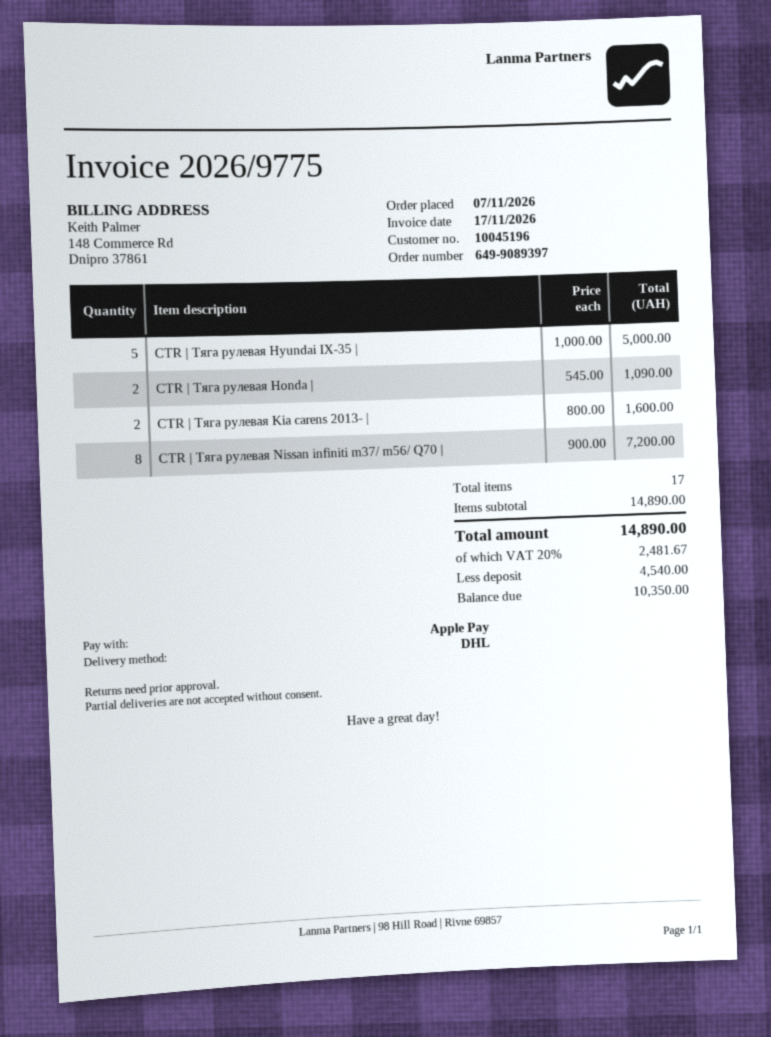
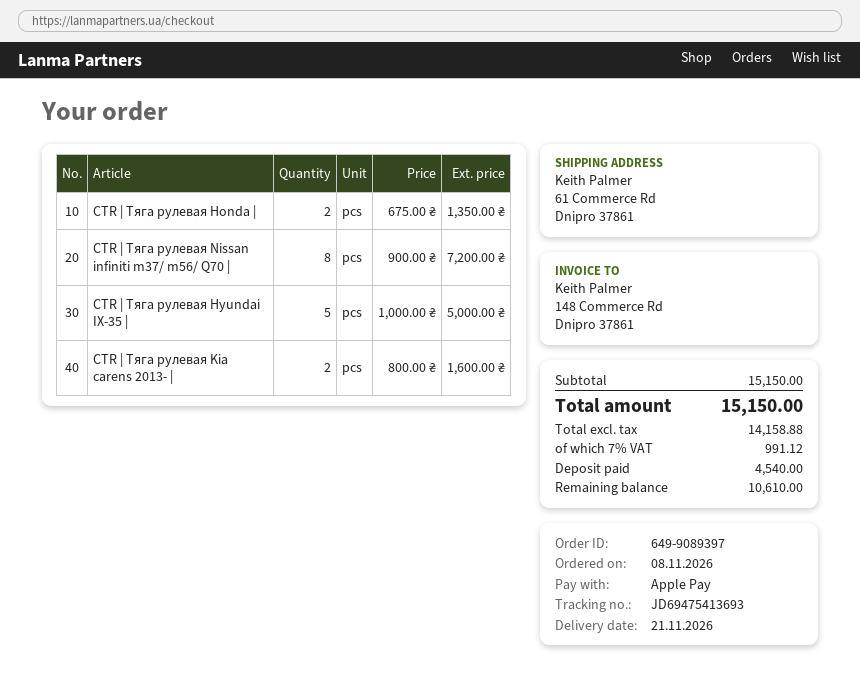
order date: 2026-11-07 -> 2026-11-08
CTR | Тяга рулевая Honda |: 2 x 545.00 = 1090.00 -> 2 x 675.00 = 1350.00
subtotal: 14890.00 -> 15150.00
tax: 20% = 2481.67 -> 7% = 991.12
total: 14890.00 -> 15150.00
balance: 10350.00 -> 10610.00

